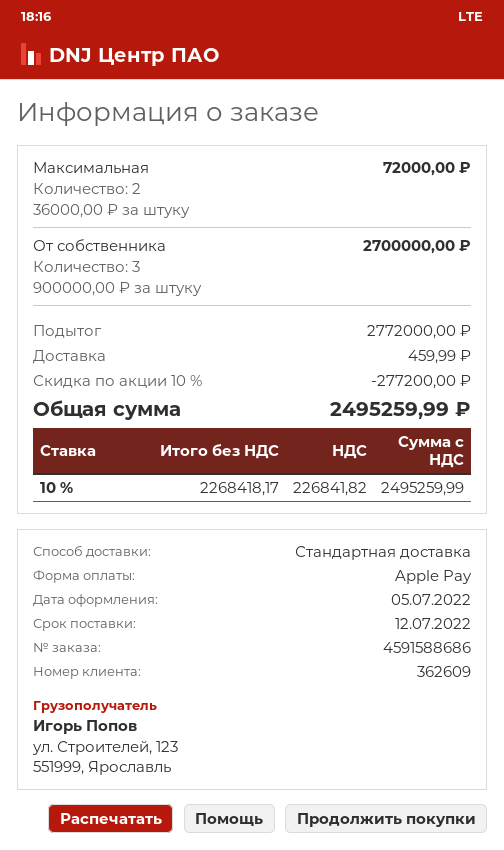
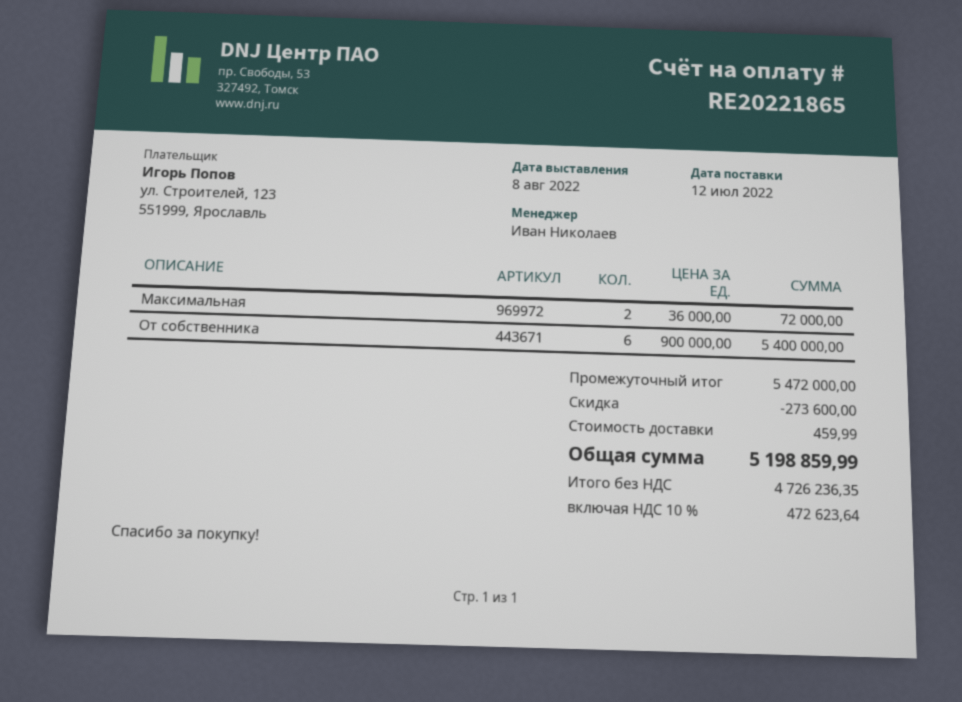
От собственника: 3 x 900000.00 = 2700000.00 -> 6 x 900000.00 = 5400000.00
subtotal: 2772000.00 -> 5472000.00
discount: 277200.00 -> 273600.00
net: 2268418.17 -> 4726236.35
tax: 10% = 226841.82 -> 10% = 472623.64
total: 2495259.99 -> 5198859.99

